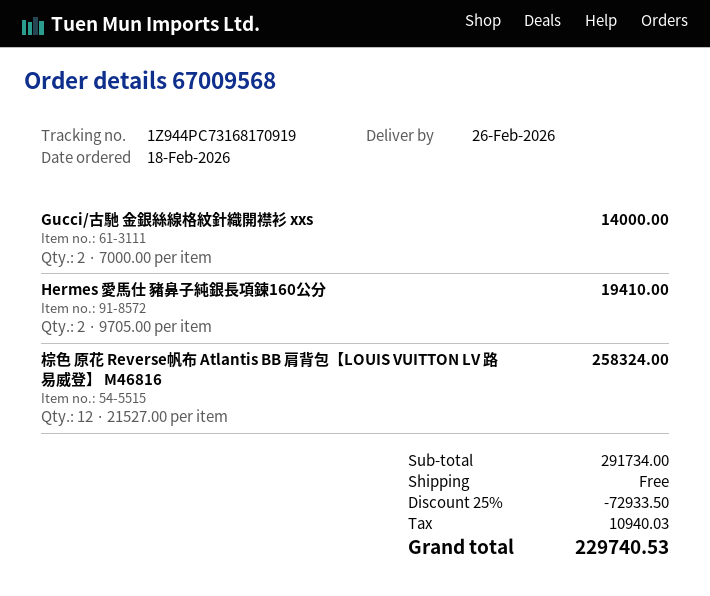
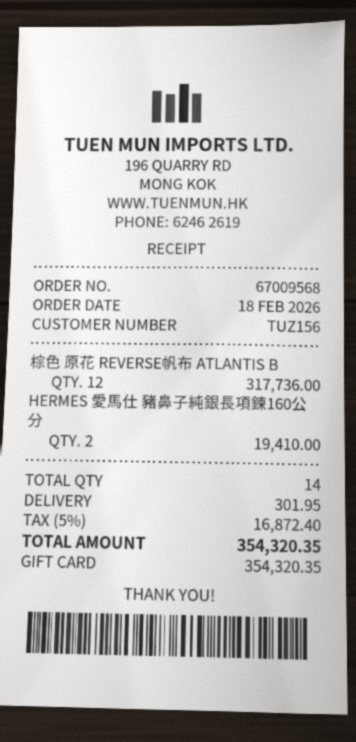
Gucci/古馳 金銀絲線格紋針織開襟衫 xxs: 2 for 14000.00 -> none
棕色 原花 Reverse帆布 Atlantis BB 肩背包【LOUIS VUITTON LV 路易威登】 M46816: 12 for 258324.00 -> 12 for 317736.00
discount: 25% = 72933.50 -> none
shipping: 0.00 -> 301.95
tax: 10940.03 -> 16872.40
total: 229740.53 -> 354320.35

